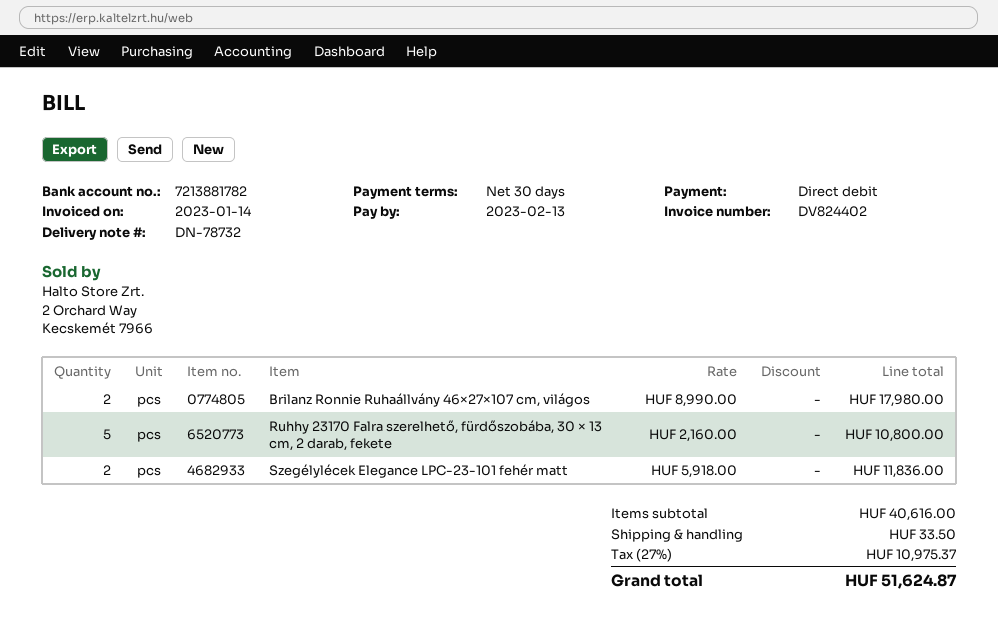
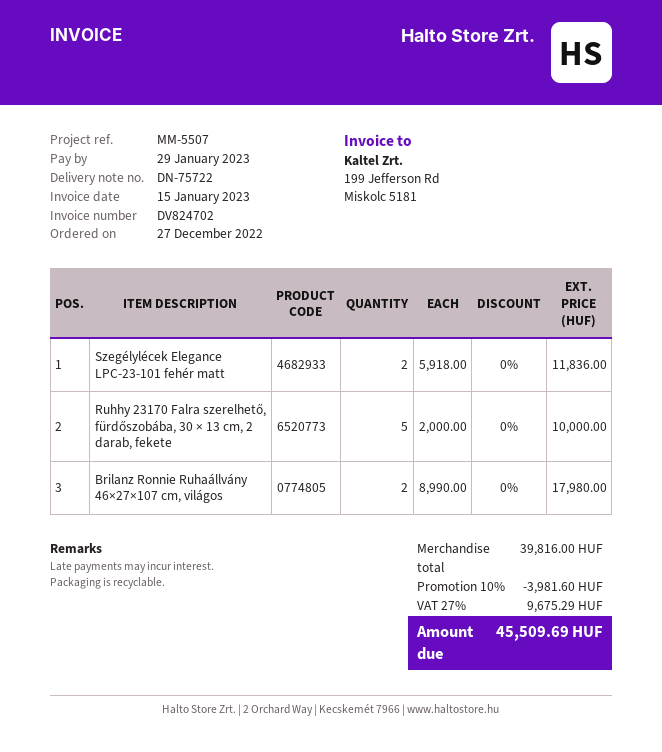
delivery note number: DN-78732 -> DN-75722
invoice number: DV824402 -> DV824702
invoice date: 2023-01-14 -> 2023-01-15
due date: 2023-02-13 -> 2023-01-29
Ruhhy 23170 Falra szerelhető, fürdőszobába, 30 × 13 cm, 2 darab, fekete: 5 x 2160.00 = 10800.00 -> 5 x 2000.00 = 10000.00
subtotal: 40616.00 -> 39816.00
discount: none -> 10% = 3981.60
shipping: 33.50 -> none
tax: 27% = 10975.37 -> 27% = 9675.29
total: 51624.87 -> 45509.69

